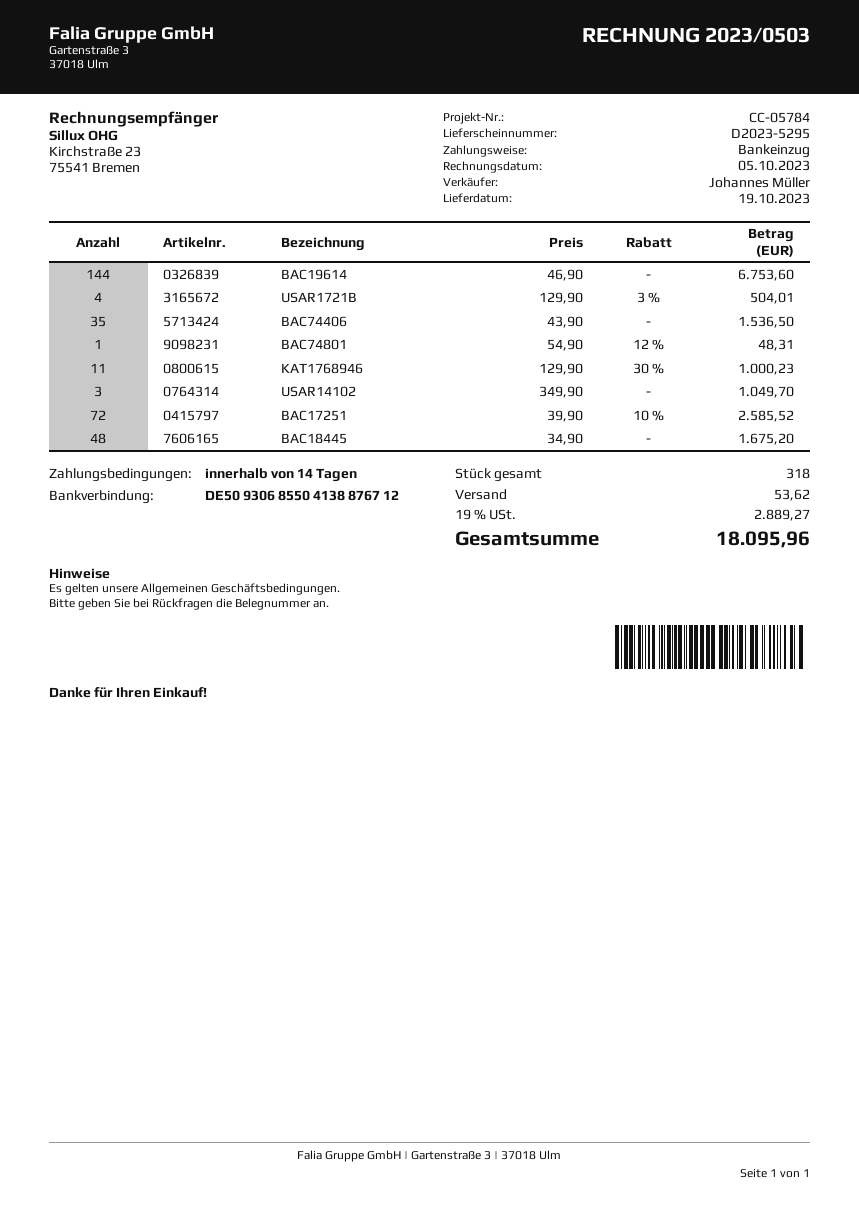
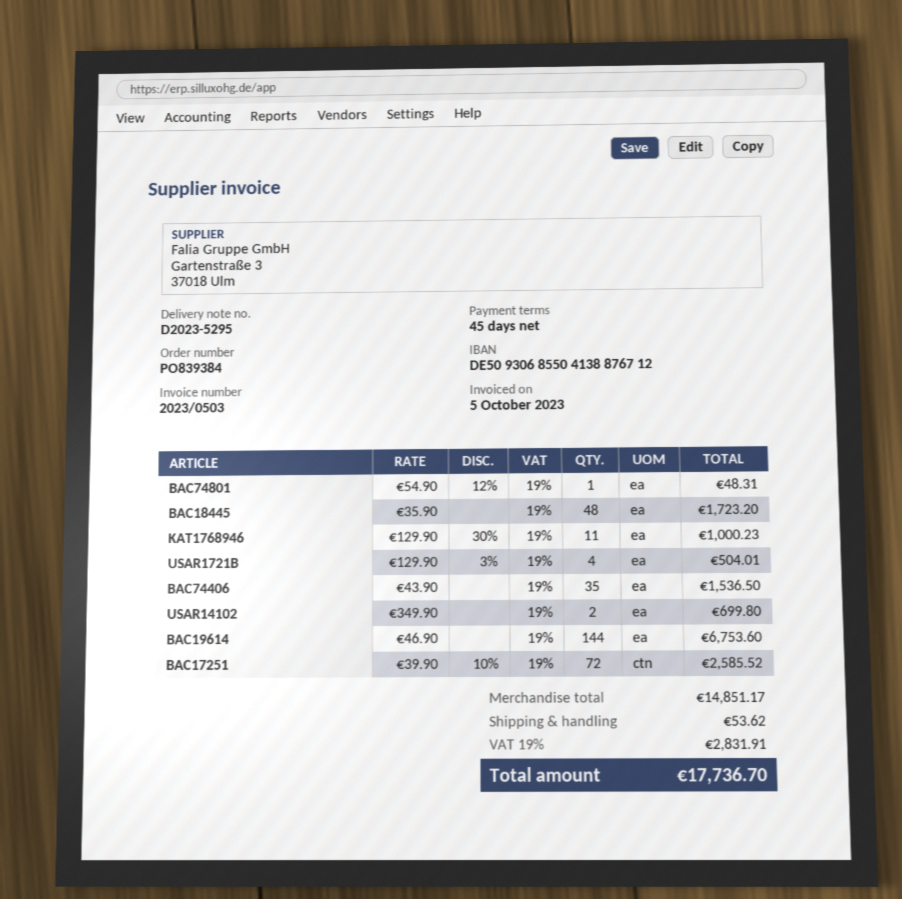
payment terms: 14 days -> 45 days
USAR14102: 3 x 349.90 = 1049.70 -> 2 x 349.90 = 699.80
BAC18445: 48 x 34.90 = 1675.20 -> 48 x 35.90 = 1723.20
tax: 19% = 2889.27 -> 19% = 2831.91
total: 18095.96 -> 17736.70

